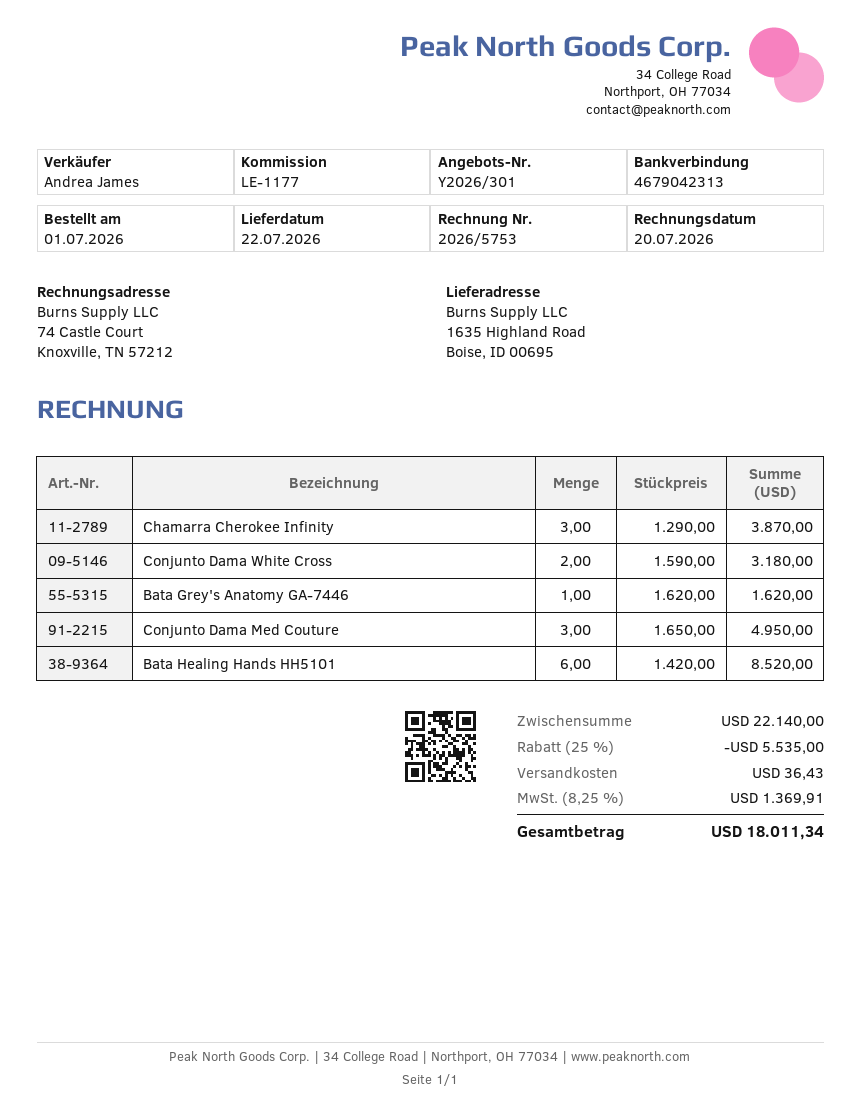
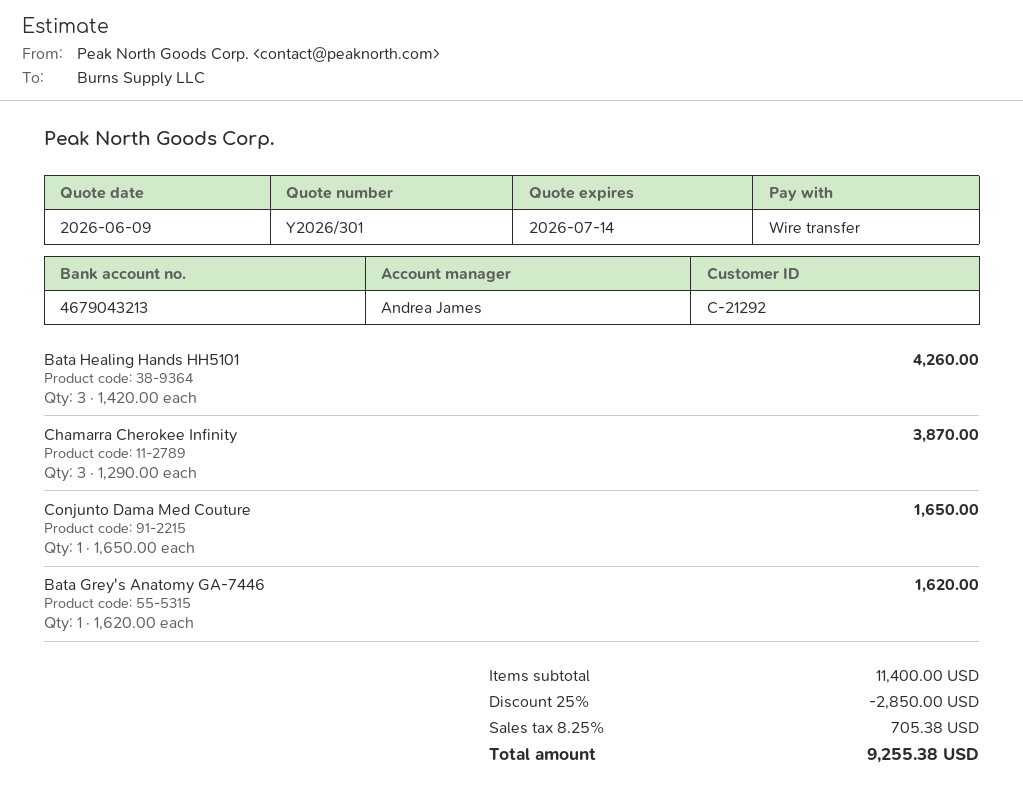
bank account: 4679042313 -> 4679043213
Conjunto Dama White Cross: 2 x 1590.00 = 3180.00 -> none
Conjunto Dama Med Couture: 3 x 1650.00 = 4950.00 -> 1 x 1650.00 = 1650.00
Bata Healing Hands HH5101: 6 x 1420.00 = 8520.00 -> 3 x 1420.00 = 4260.00
subtotal: 22140.00 -> 11400.00
discount: 25% = 5535.00 -> 25% = 2850.00
shipping: 36.43 -> none
tax: 8.25% = 1369.91 -> 8.25% = 705.38
total: 18011.34 -> 9255.38

